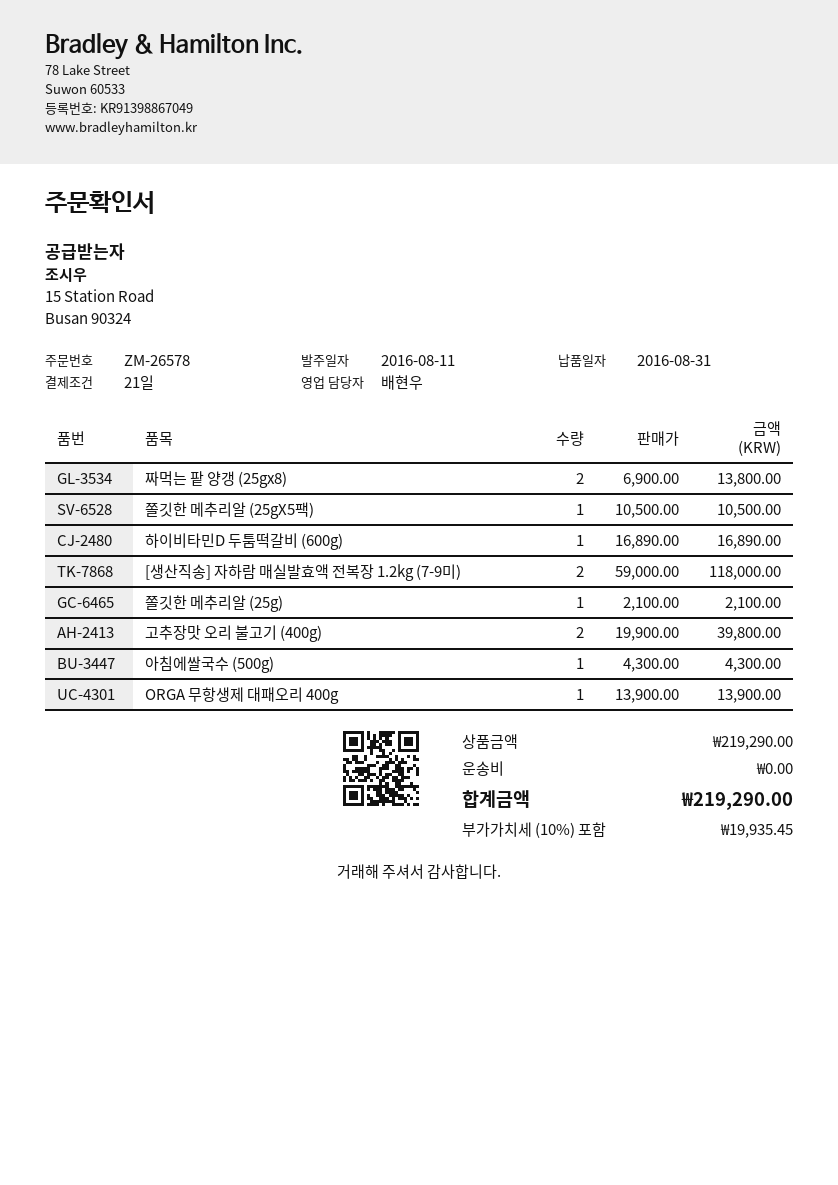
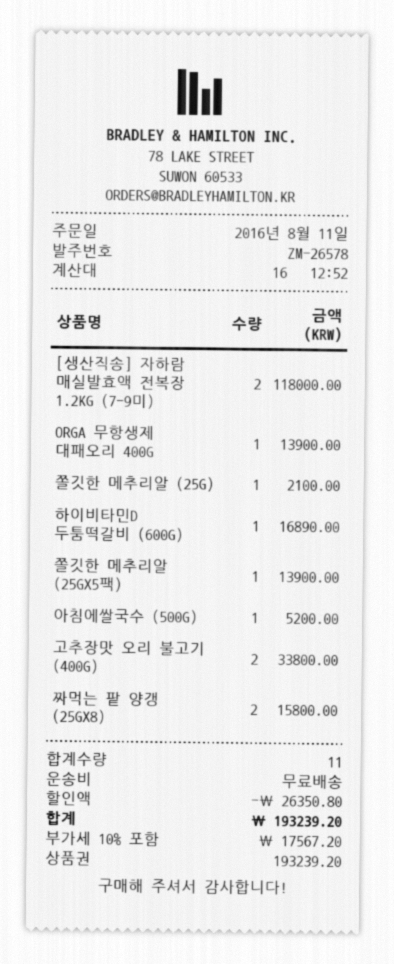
짜먹는 팥 양갱 (25gx8): 2 for 13800.00 -> 2 for 15800.00
쫄깃한 메추리알 (25gX5팩): 1 for 10500.00 -> 1 for 13900.00
고추장맛 오리 불고기 (400g): 2 for 39800.00 -> 2 for 33800.00
아침에쌀국수 (500g): 1 for 4300.00 -> 1 for 5200.00
discount: none -> 26350.80
tax: 10% = 19935.45 -> 10% = 17567.20
total: 219290.00 -> 193239.20

